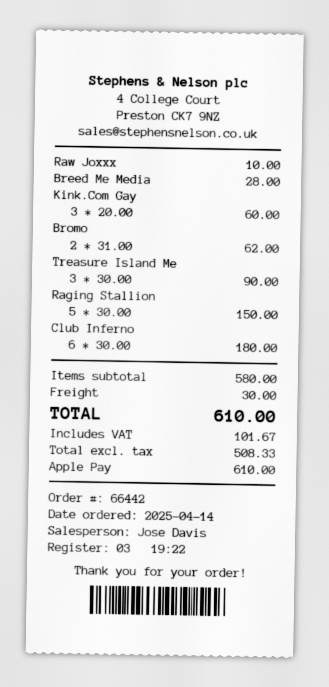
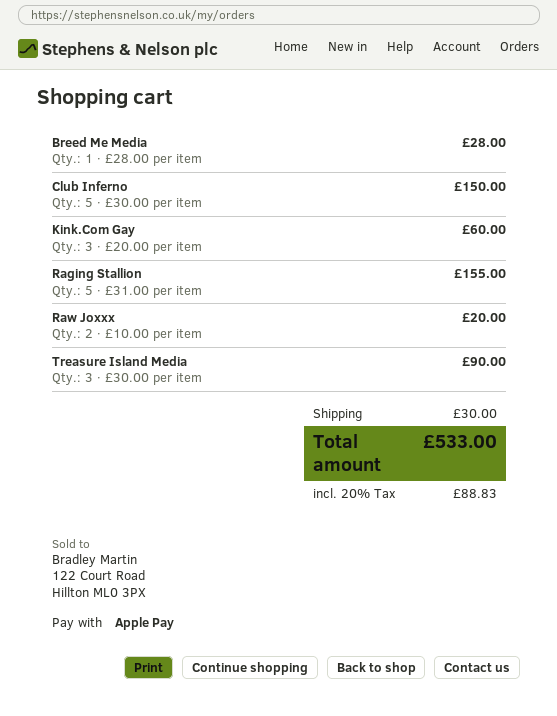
Raw Joxxx: 1 x 10.00 = 10.00 -> 2 x 10.00 = 20.00
Bromo: 2 x 31.00 = 62.00 -> none
Raging Stallion: 5 x 30.00 = 150.00 -> 5 x 31.00 = 155.00
Club Inferno: 6 x 30.00 = 180.00 -> 5 x 30.00 = 150.00
tax: 101.67 -> 88.83
total: 610.00 -> 533.00

